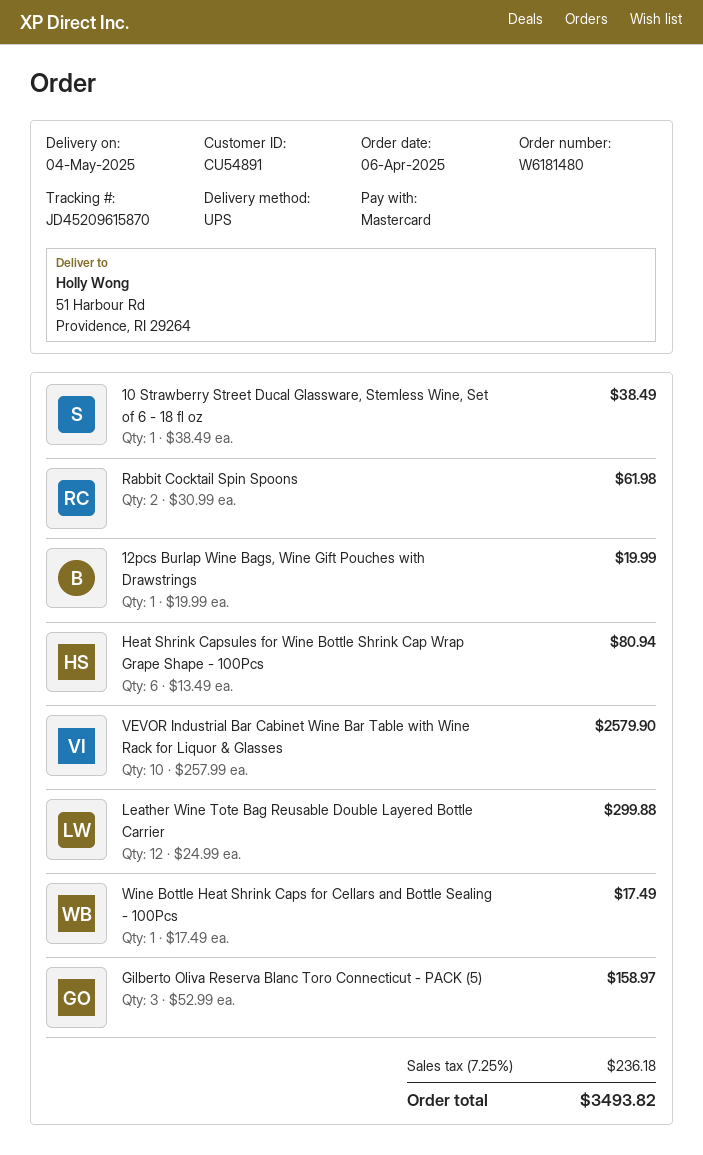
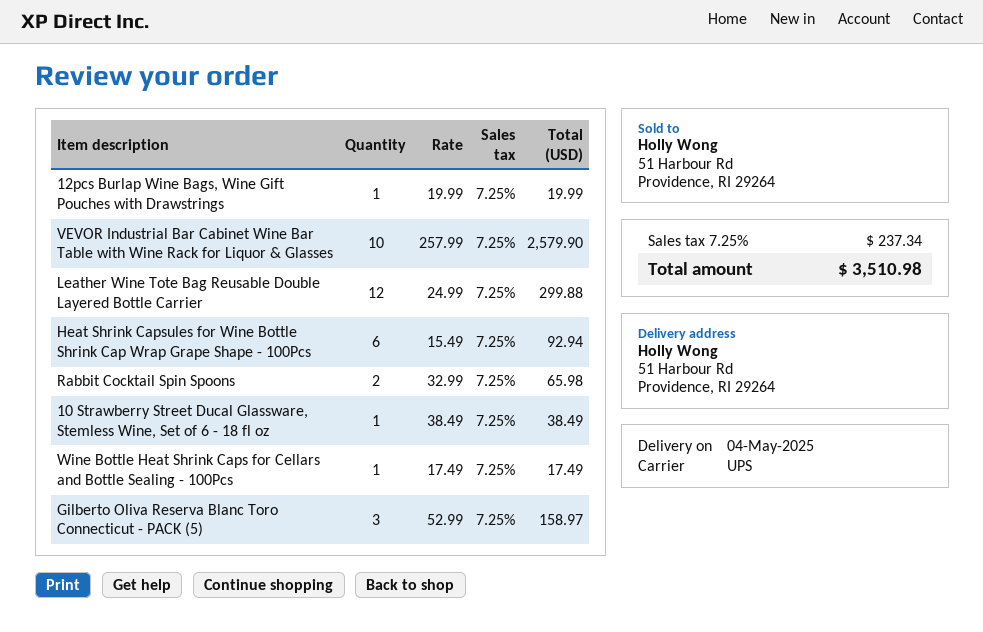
Rabbit Cocktail Spin Spoons: 2 x 30.99 = 61.98 -> 2 x 32.99 = 65.98
Heat Shrink Capsules for Wine Bottle Shrink Cap Wrap Grape Shape - 100Pcs: 6 x 13.49 = 80.94 -> 6 x 15.49 = 92.94
tax: 7.25% = 236.18 -> 7.25% = 237.34
total: 3493.82 -> 3510.98

